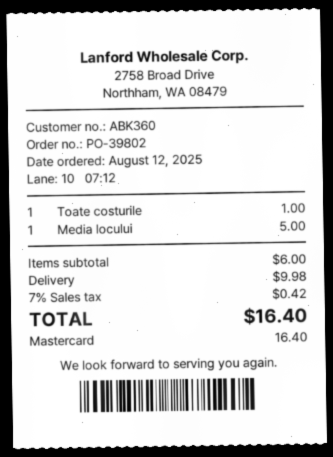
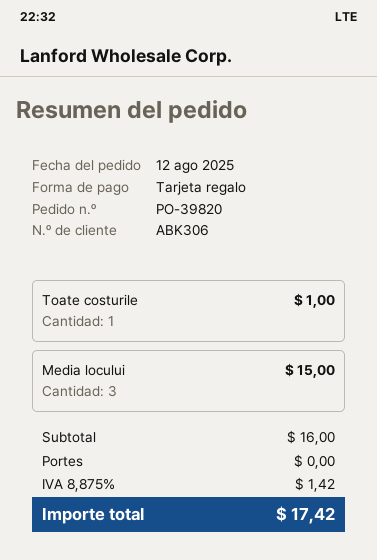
order number: PO-39802 -> PO-39820
customer number: ABK360 -> ABK306
payment method: Mastercard -> gift card
Media locului: 1 for 5.00 -> 3 for 15.00
subtotal: 6.00 -> 16.00
shipping: 9.98 -> 0.00
tax: 7% = 0.42 -> 8.875% = 1.42
total: 16.40 -> 17.42

